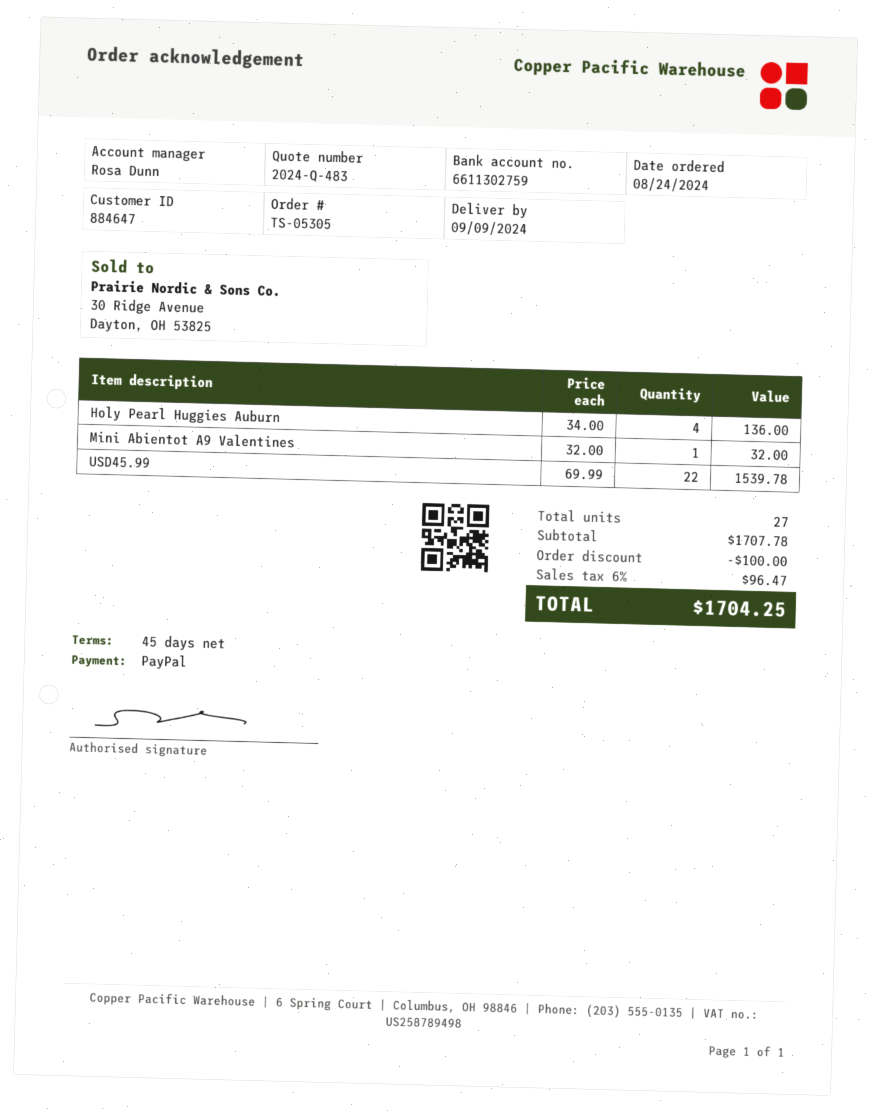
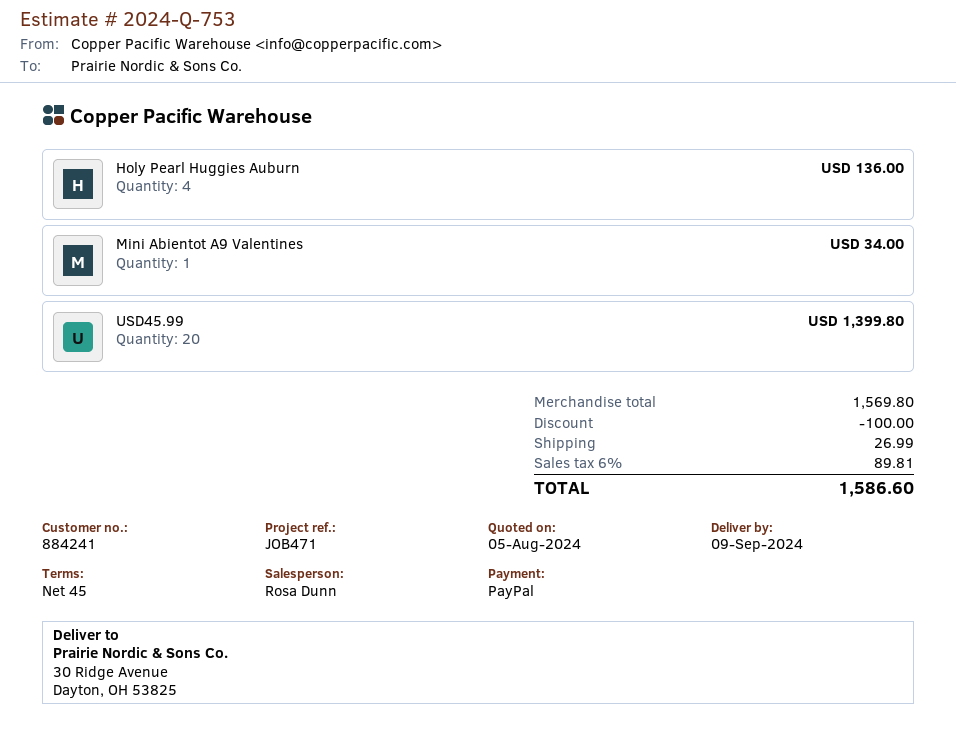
quote number: 2024-Q-483 -> 2024-Q-753
customer number: 884647 -> 884241
Mini Abientot A9 Valentines: 1 for 32.00 -> 1 for 34.00
USD45.99: 22 for 1539.78 -> 20 for 1399.80
subtotal: 1707.78 -> 1569.80
shipping: none -> 26.99
tax: 6% = 96.47 -> 6% = 89.81
total: 1704.25 -> 1586.60

